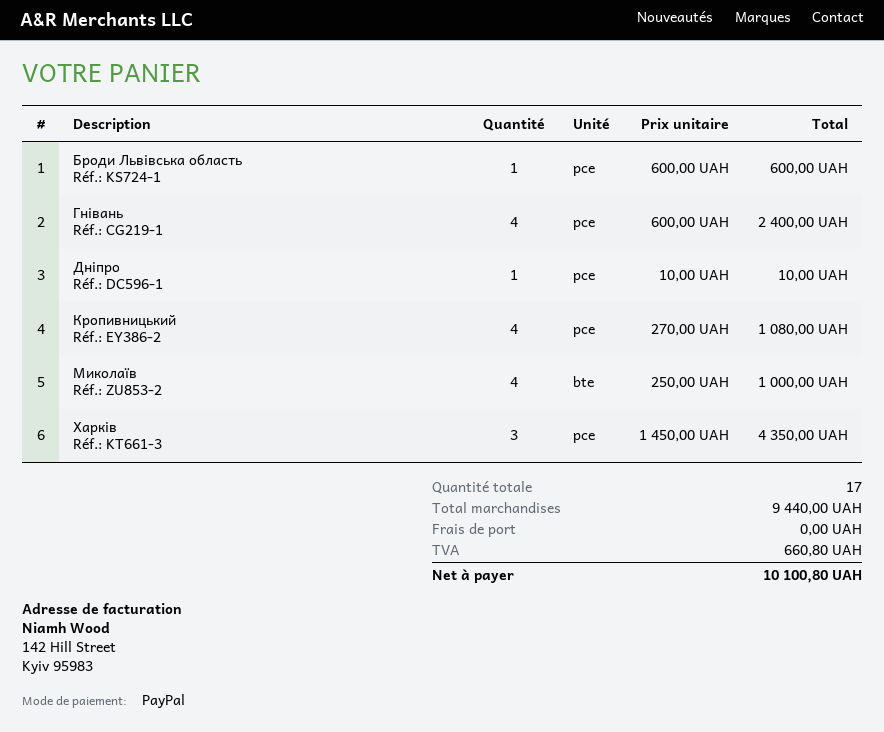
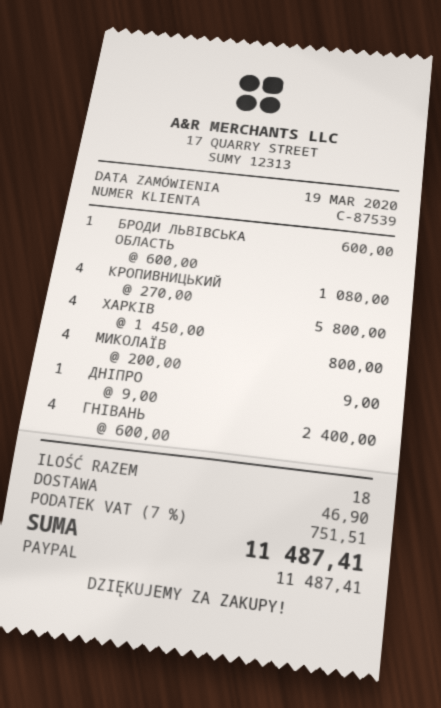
Дніпро: 1 x 10.00 = 10.00 -> 1 x 9.00 = 9.00
Миколаїв: 4 x 250.00 = 1000.00 -> 4 x 200.00 = 800.00
Харків: 3 x 1450.00 = 4350.00 -> 4 x 1450.00 = 5800.00
total quantity: 17 -> 18
shipping: 0.00 -> 46.90
tax: 660.80 -> 751.51
total: 10100.80 -> 11487.41

